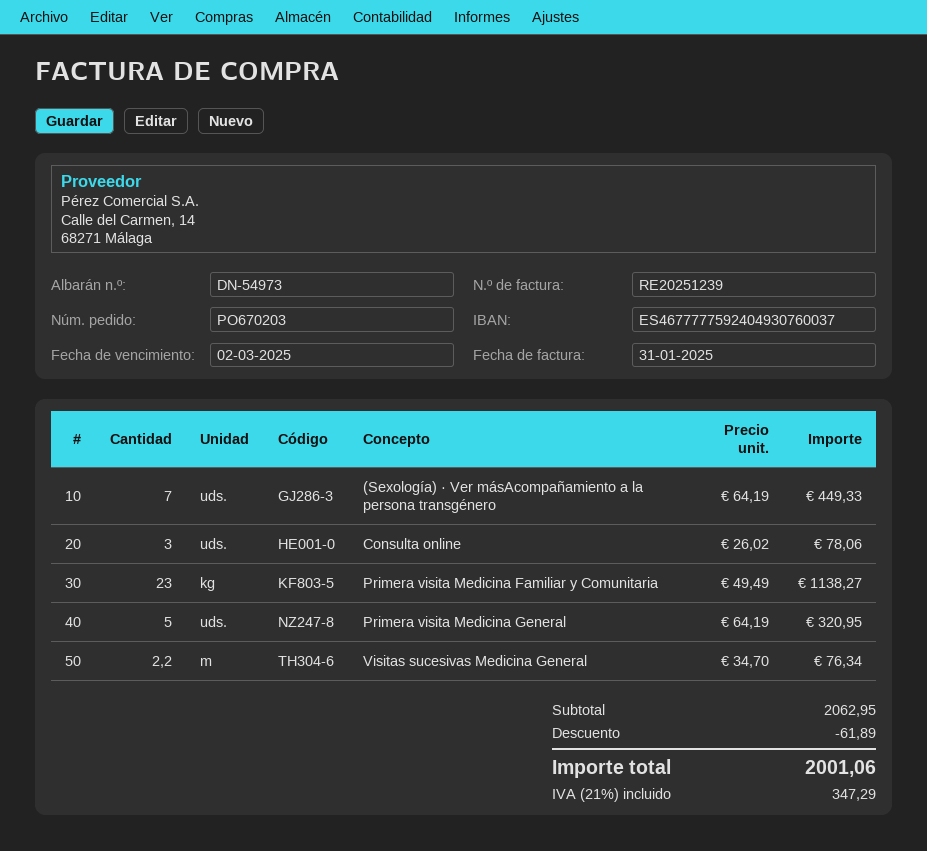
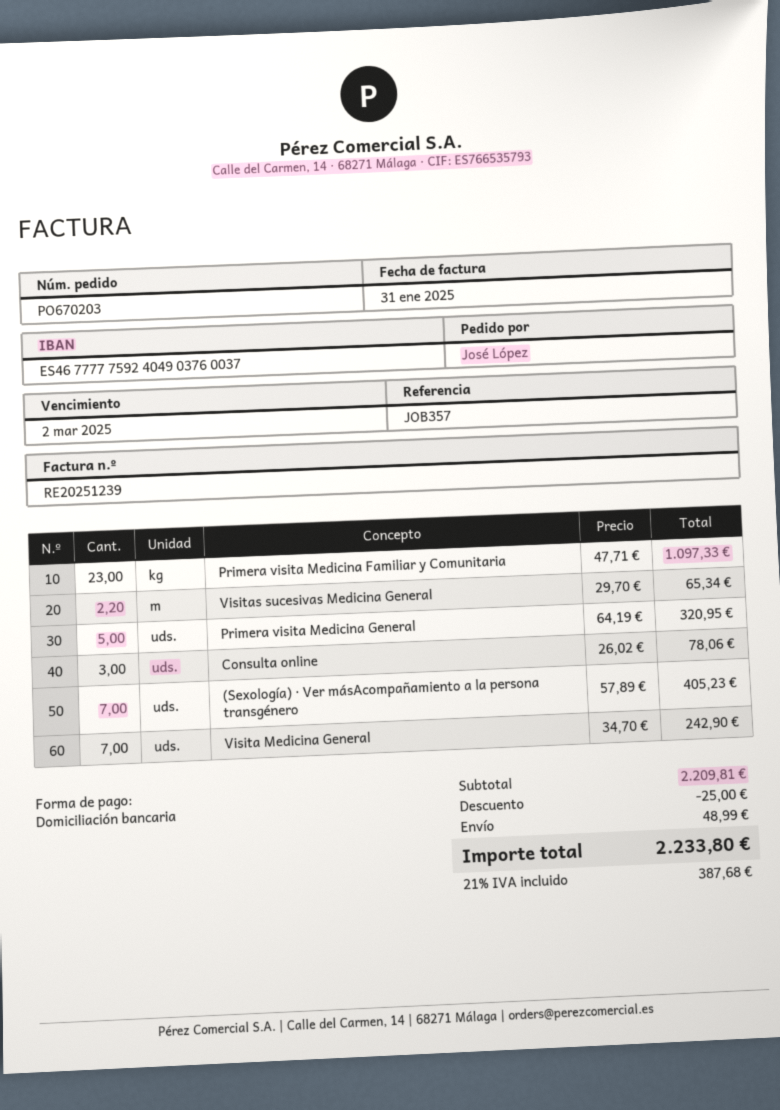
bank account: ES4677777592404930760037 -> ES4677777592404903760037
(Sexología) · Ver másAcompañamiento a la persona transgénero: 7 x 64.19 = 449.33 -> 7 x 57.89 = 405.23
Primera visita Medicina Familiar y Comunitaria: 23 x 49.49 = 1138.27 -> 23 x 47.71 = 1097.33
Visitas sucesivas Medicina General: 2.2 x 34.70 = 76.34 -> 2.2 x 29.70 = 65.34
Visita Medicina General: none -> 7 x 34.70 = 242.90
subtotal: 2062.95 -> 2209.81
discount: 61.89 -> 25.00
shipping: none -> 48.99
tax: 21% = 347.29 -> 21% = 387.68
total: 2001.06 -> 2233.80

